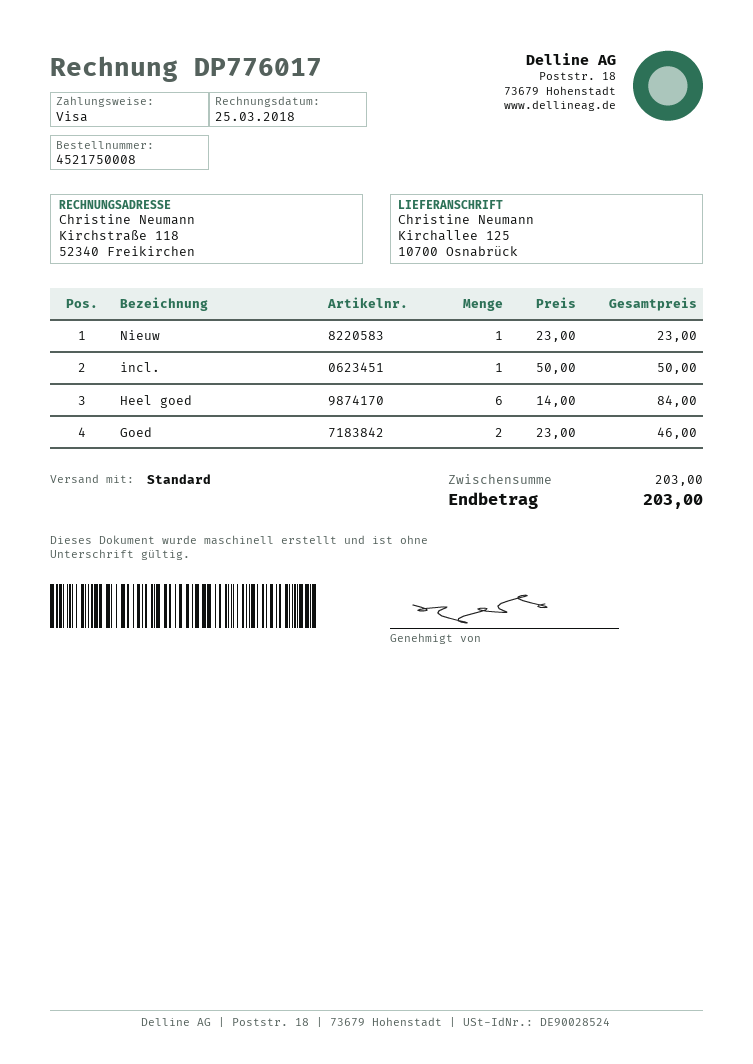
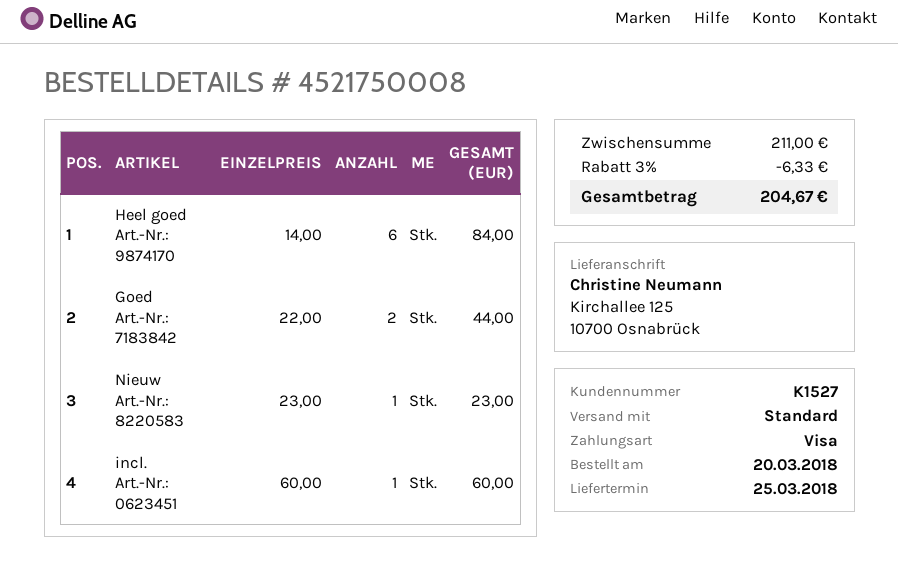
incl.: 1 x 50.00 = 50.00 -> 1 x 60.00 = 60.00
Goed: 2 x 23.00 = 46.00 -> 2 x 22.00 = 44.00
subtotal: 203.00 -> 211.00
discount: none -> 3% = 6.33
total: 203.00 -> 204.67

